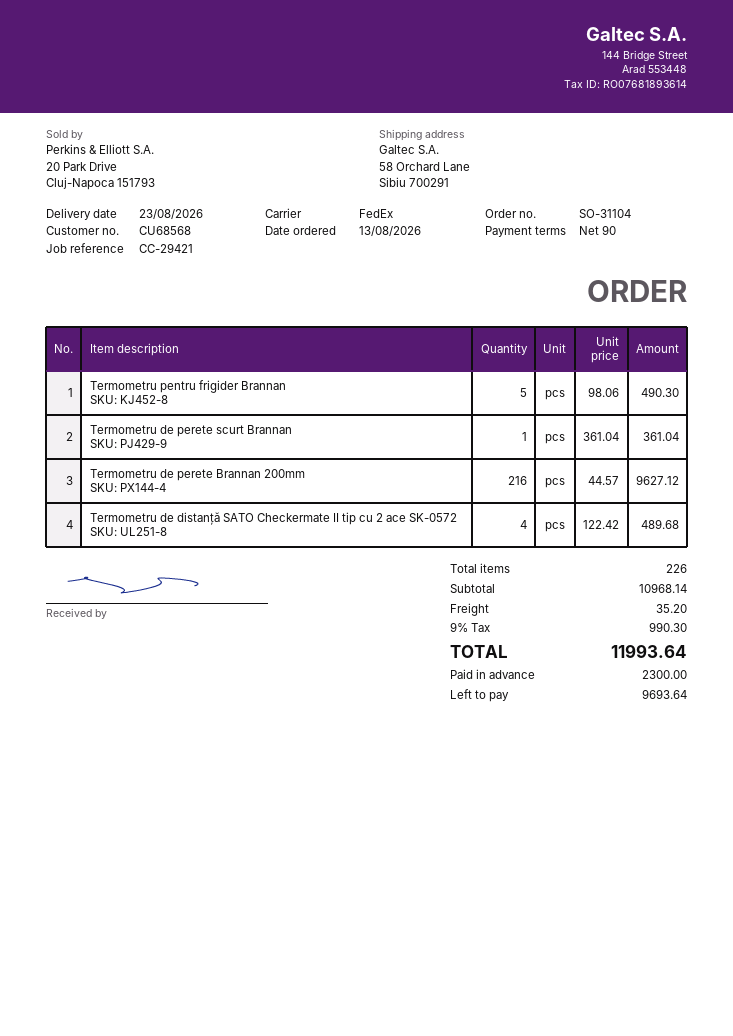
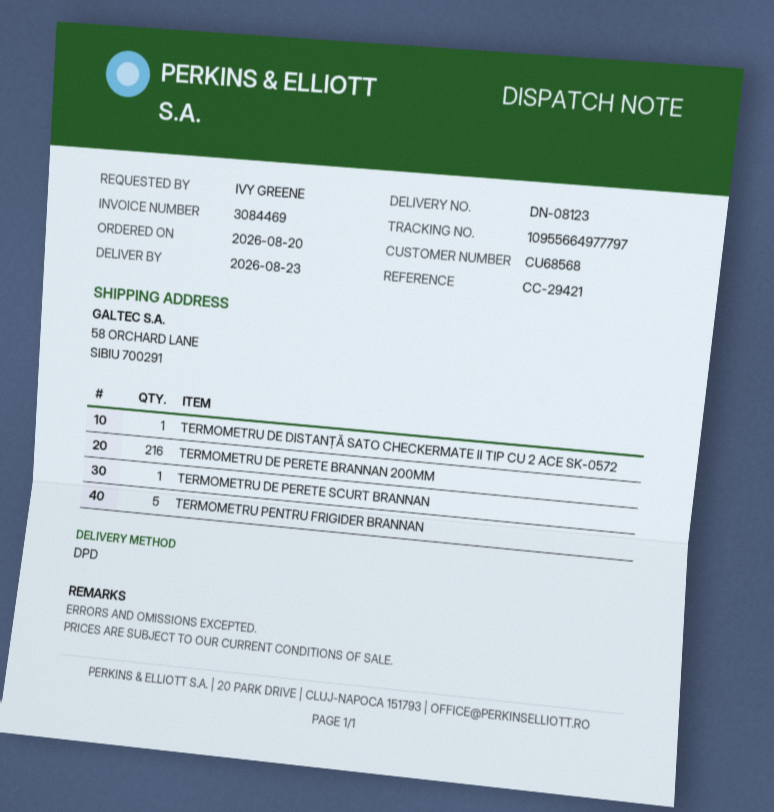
order date: 2026-08-13 -> 2026-08-20
shipping method: FedEx -> DPD
Termometru de distanță SATO Checkermate II tip cu 2 ace SK-0572: 4 -> 1

